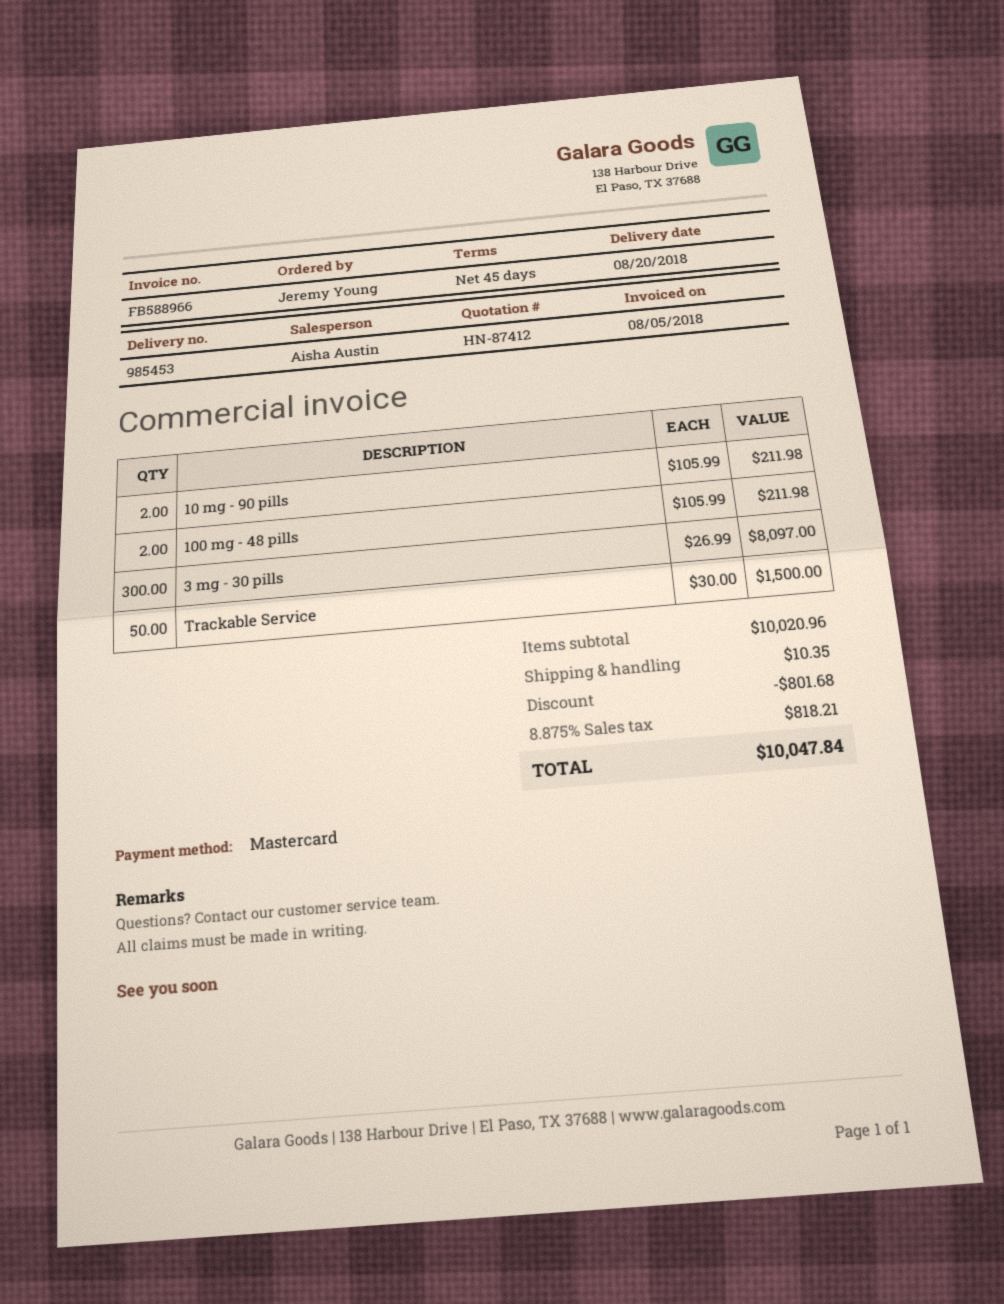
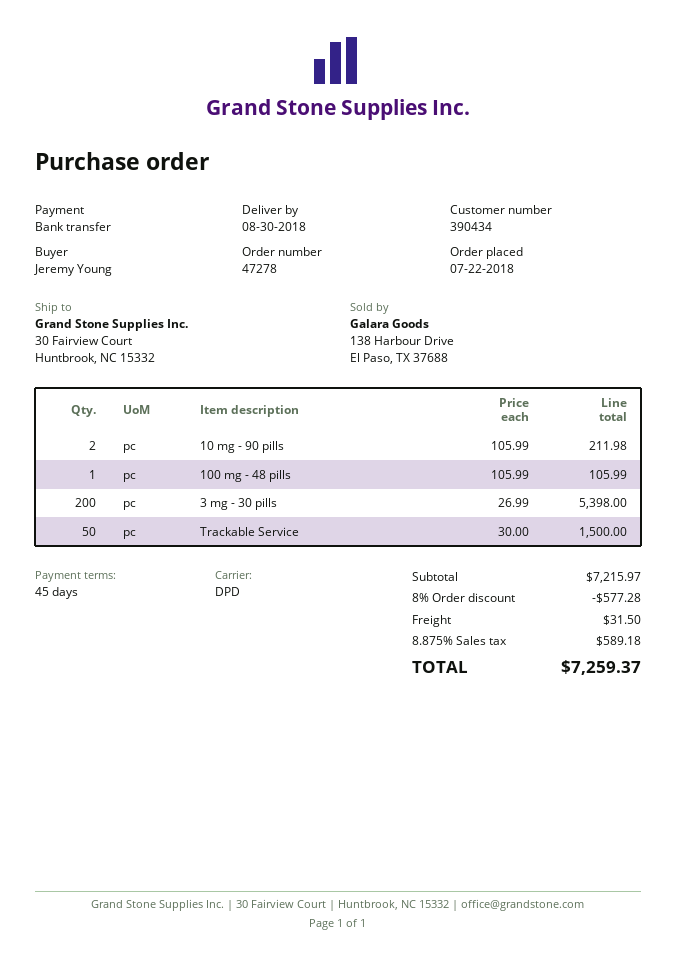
delivery date: 2018-08-20 -> 2018-08-30
payment method: Mastercard -> bank transfer
100 mg - 48 pills: 2 x 105.99 = 211.98 -> 1 x 105.99 = 105.99
3 mg - 30 pills: 300 x 26.99 = 8097.00 -> 200 x 26.99 = 5398.00
subtotal: 10020.96 -> 7215.97
discount: 801.68 -> 577.28
shipping: 10.35 -> 31.50
tax: 8.875% = 818.21 -> 8.875% = 589.18
total: 10047.84 -> 7259.37

